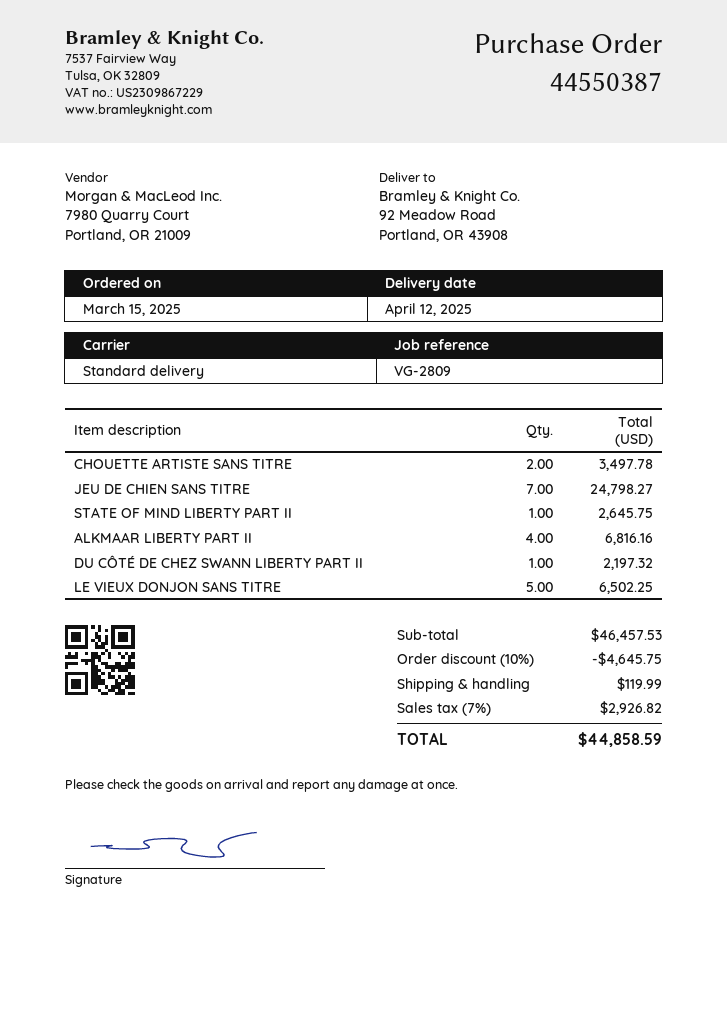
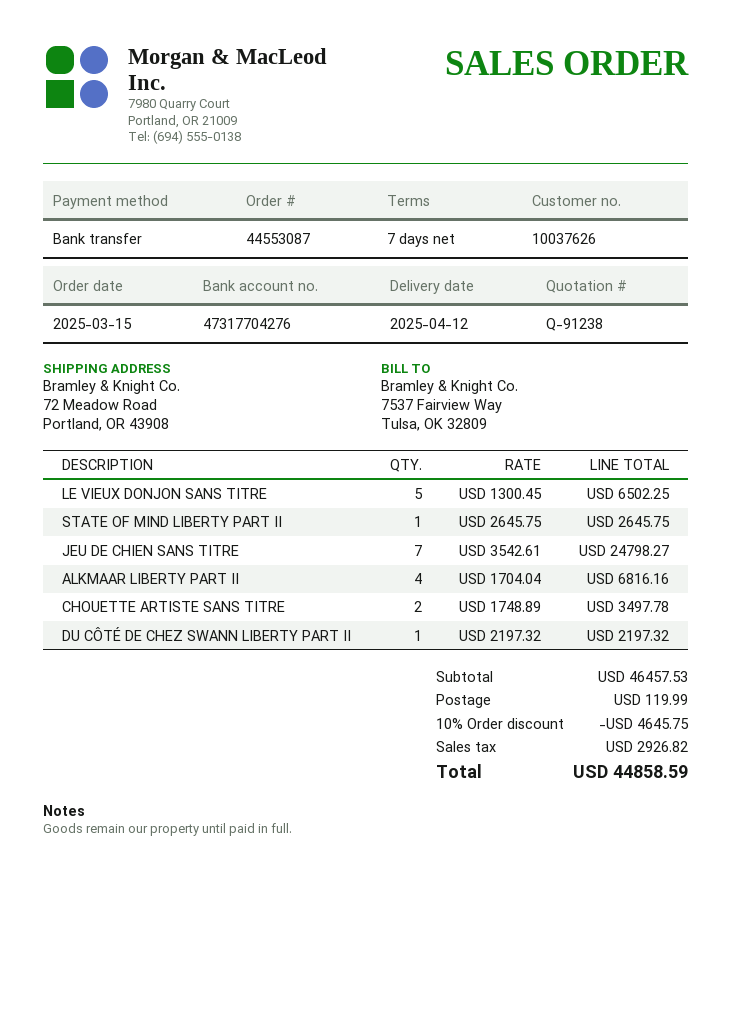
order number: 44550387 -> 44553087
ship to: 92 Meadow Road, Portland, OR 43908 -> 72 Meadow Road, Portland, OR 43908

